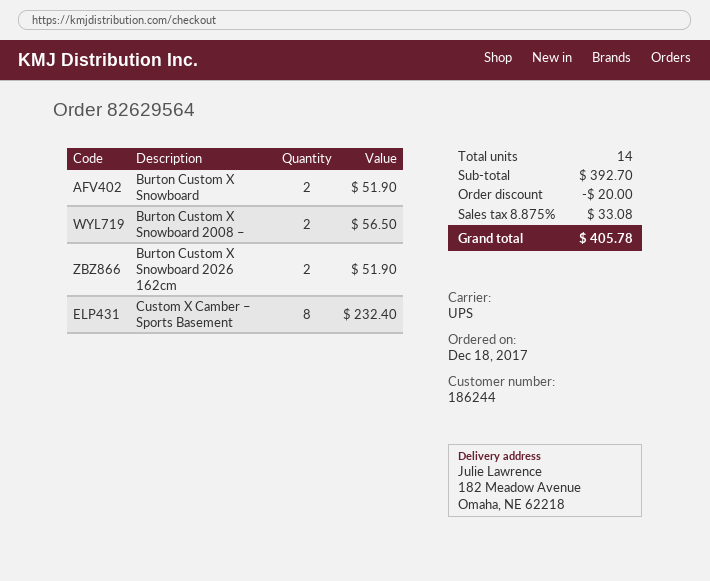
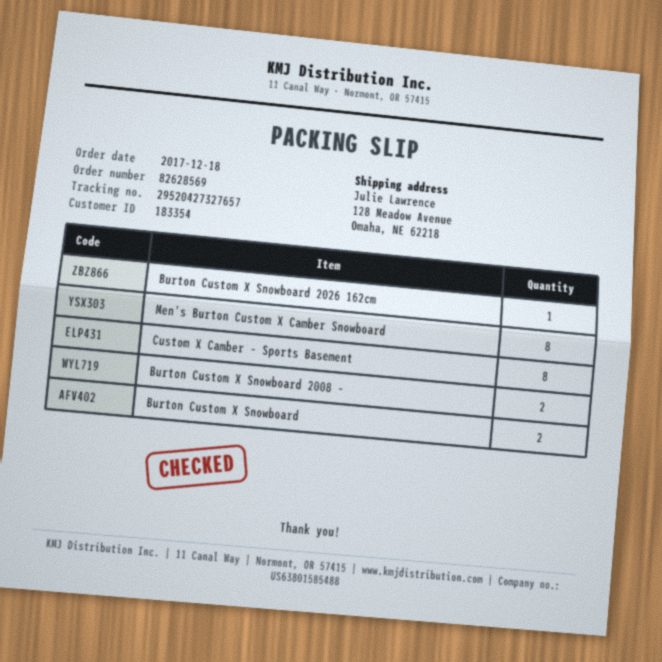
order number: 82629564 -> 82628569
customer number: 186244 -> 183354
ship to: 182 Meadow Avenue, Omaha, NE 62218 -> 128 Meadow Avenue, Omaha, NE 62218
Burton Custom X Snowboard 2026 162cm: 2 -> 1
Men's Burton Custom X Camber Snowboard: none -> 8

